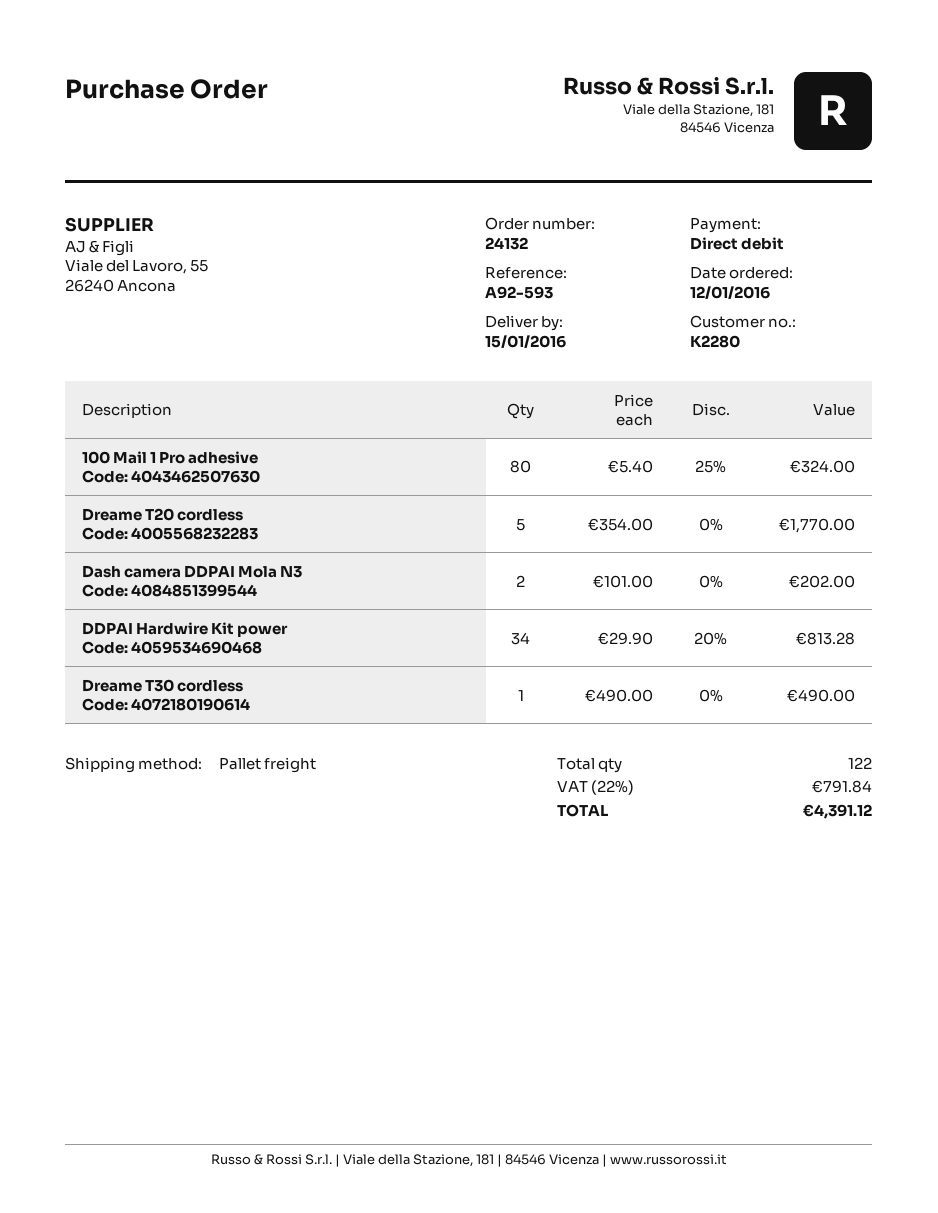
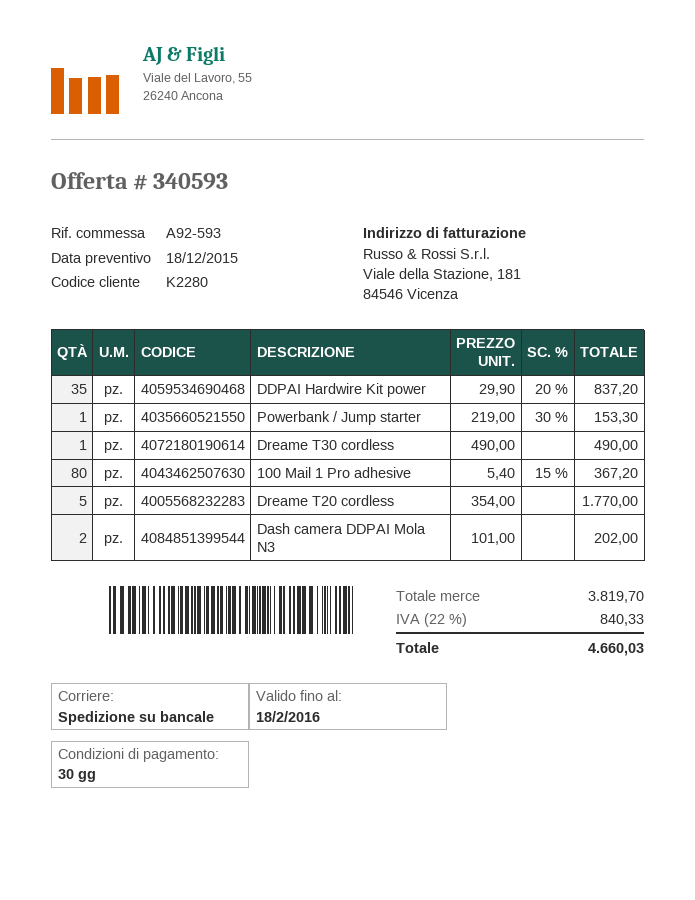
100 Mail 1 Pro adhesive: 80 x 5.40 - 25% = 324.00 -> 80 x 5.40 - 15% = 367.20
DDPAI Hardwire Kit power: 34 x 29.90 - 20% = 813.28 -> 35 x 29.90 - 20% = 837.20
Powerbank / Jump starter: none -> 1 x 219.00 - 30% = 153.30
tax: 22% = 791.84 -> 22% = 840.33
total: 4391.12 -> 4660.03

